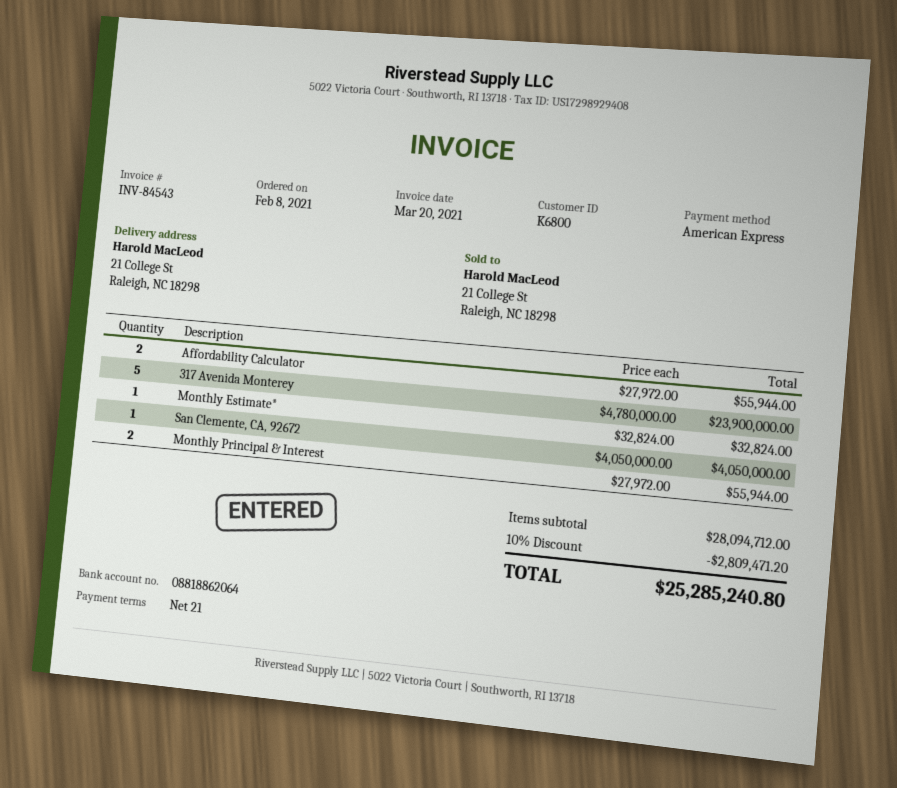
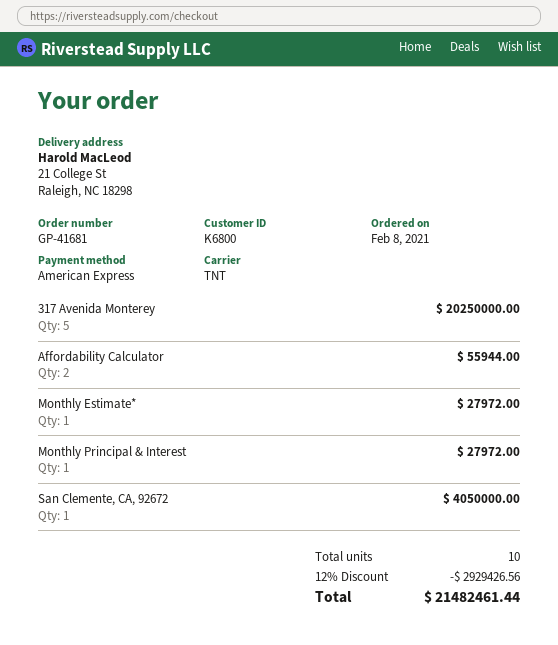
317 Avenida Monterey: 5 for 23900000.00 -> 5 for 20250000.00
Monthly Estimate*: 1 for 32824.00 -> 1 for 27972.00
Monthly Principal & Interest: 2 for 55944.00 -> 1 for 27972.00
discount: 10% = 2809471.20 -> 12% = 2929426.56
total: 25285240.80 -> 21482461.44

